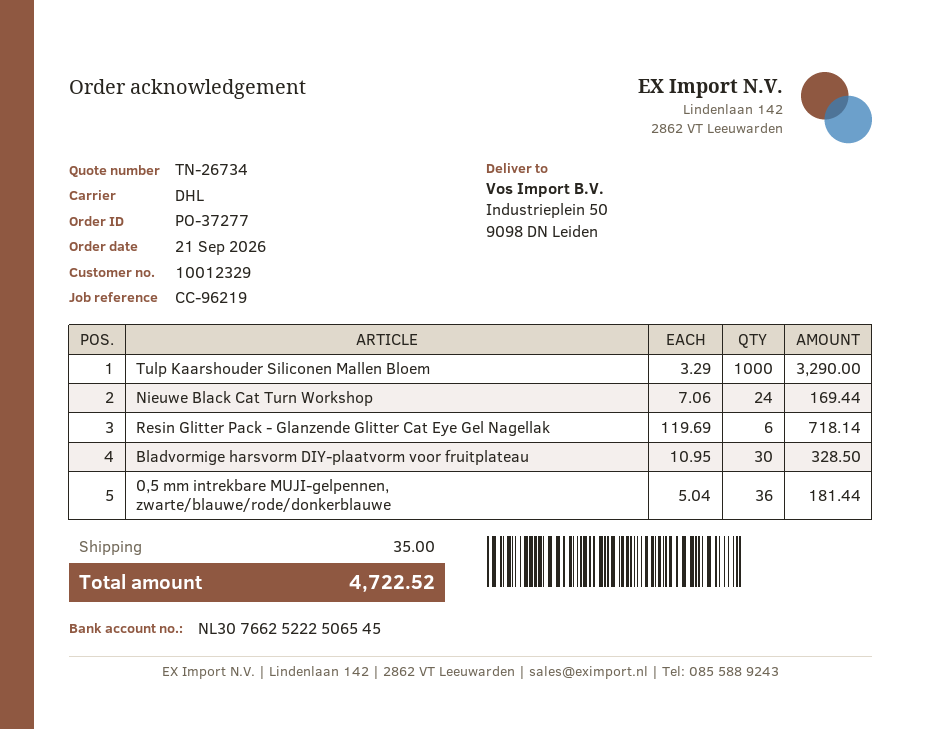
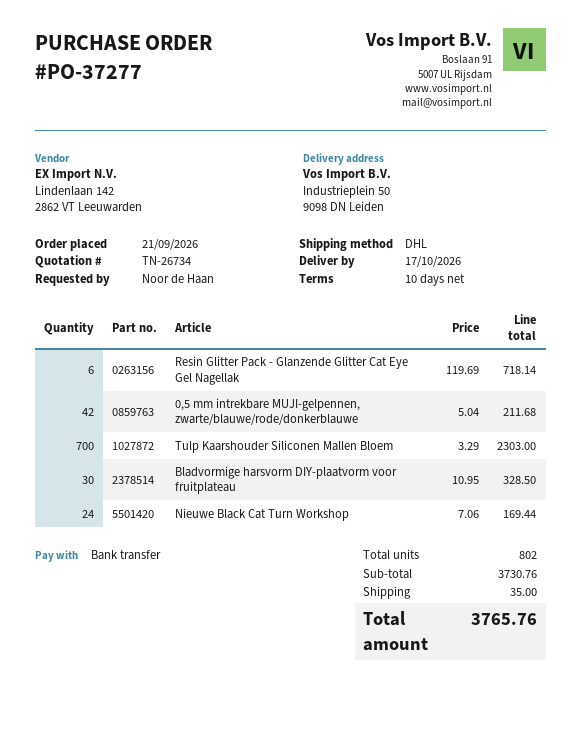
Tulp Kaarshouder Siliconen Mallen Bloem: 1000 x 3.29 = 3290.00 -> 700 x 3.29 = 2303.00
0,5 mm intrekbare MUJI-gelpennen, zwarte/blauwe/rode/donkerblauwe: 36 x 5.04 = 181.44 -> 42 x 5.04 = 211.68
total: 4722.52 -> 3765.76

